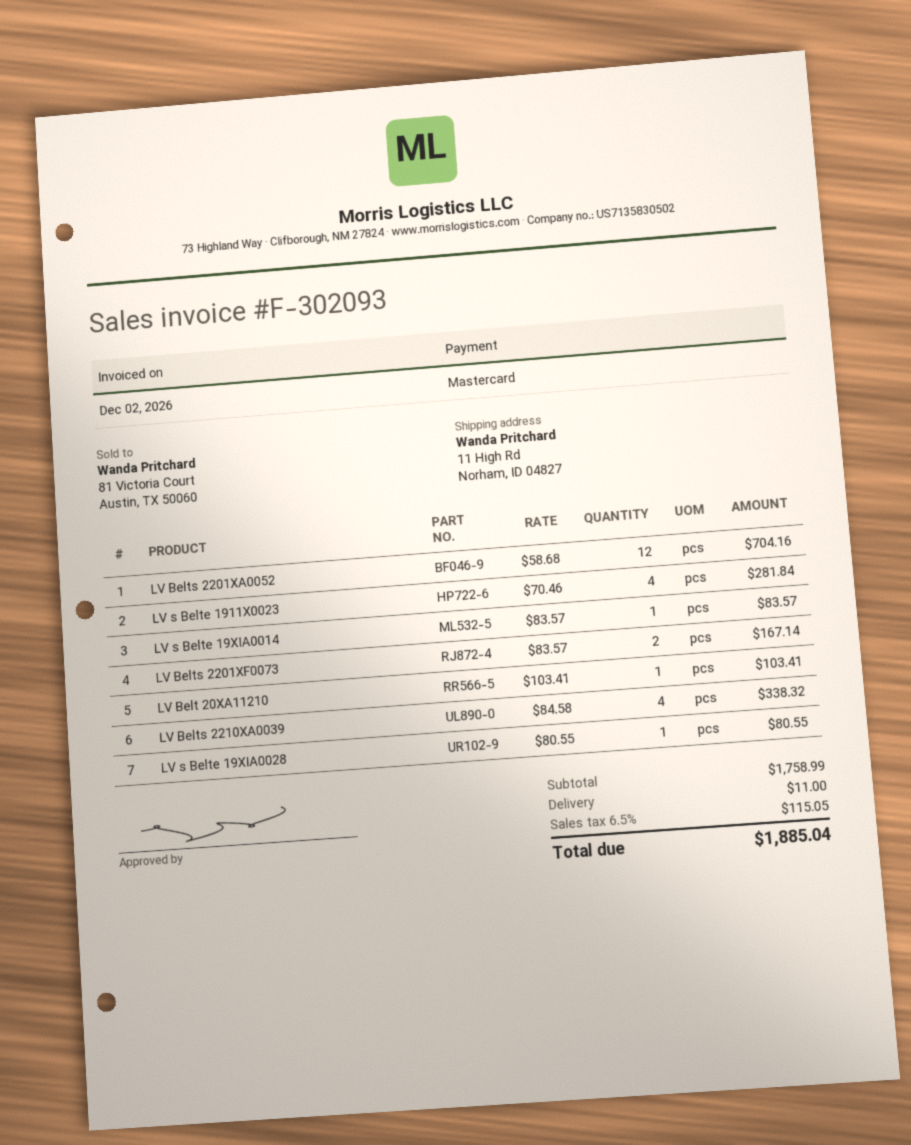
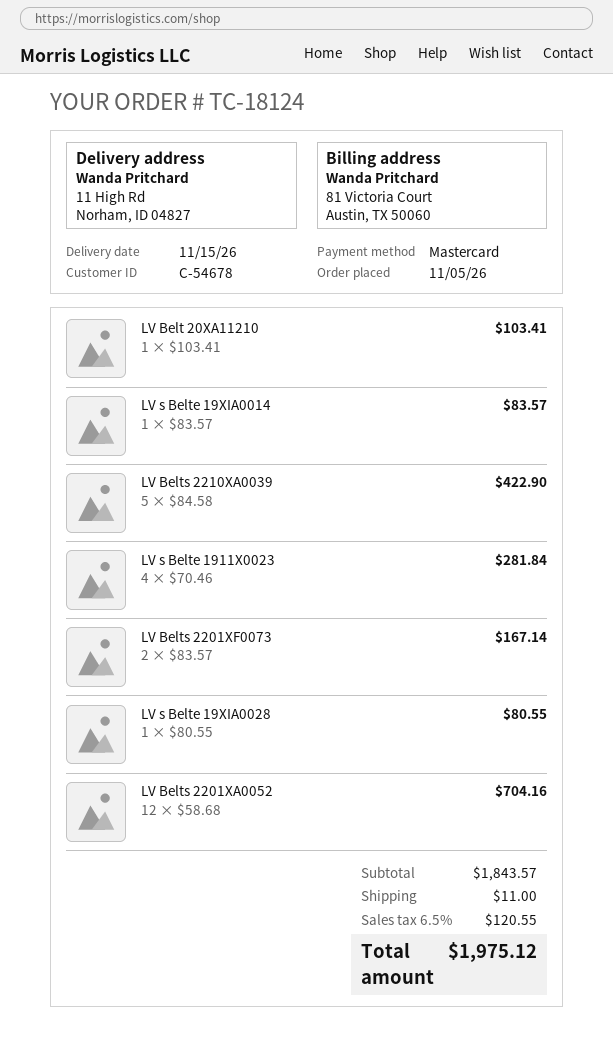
LV Belts 2210XA0039: 4 x 84.58 = 338.32 -> 5 x 84.58 = 422.90
subtotal: 1758.99 -> 1843.57
tax: 6.5% = 115.05 -> 6.5% = 120.55
total: 1885.04 -> 1975.12

